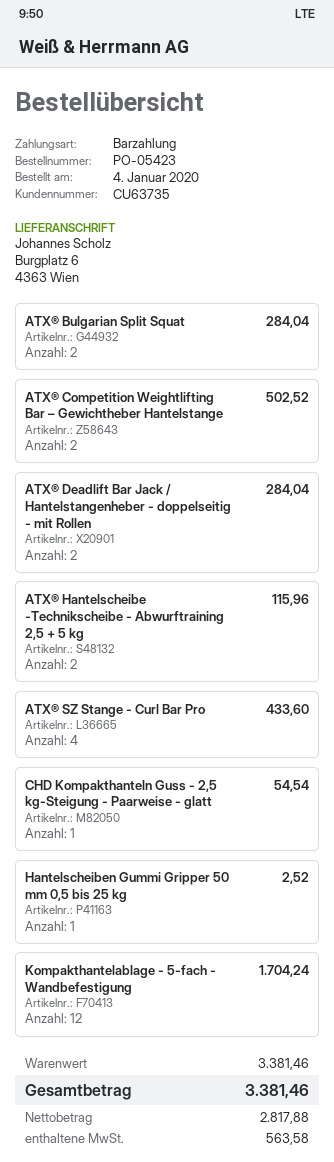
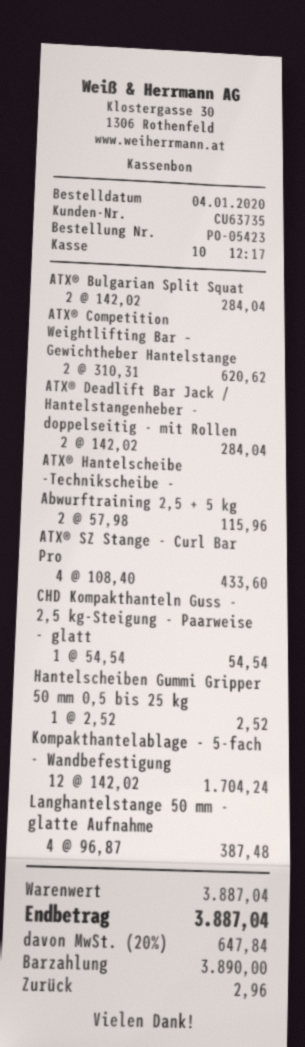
ATX® Competition Weightlifting Bar – Gewichtheber Hantelstange: 2 for 502.52 -> 2 for 620.62
Langhantelstange 50 mm - glatte Aufnahme: none -> 4 for 387.48
subtotal: 3381.46 -> 3887.04
tax: 563.58 -> 647.84
total: 3381.46 -> 3887.04

